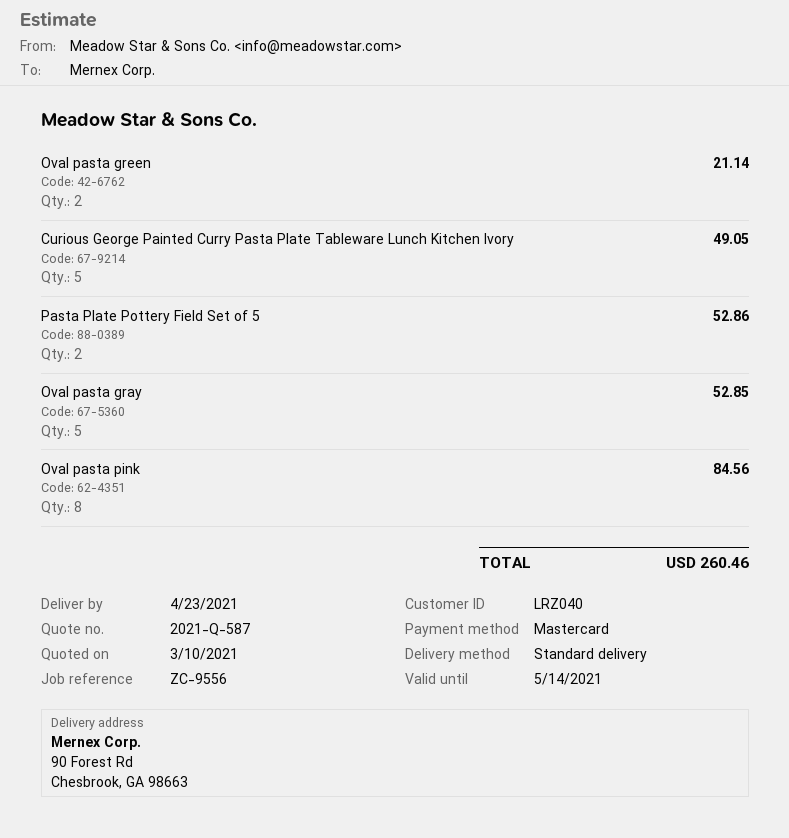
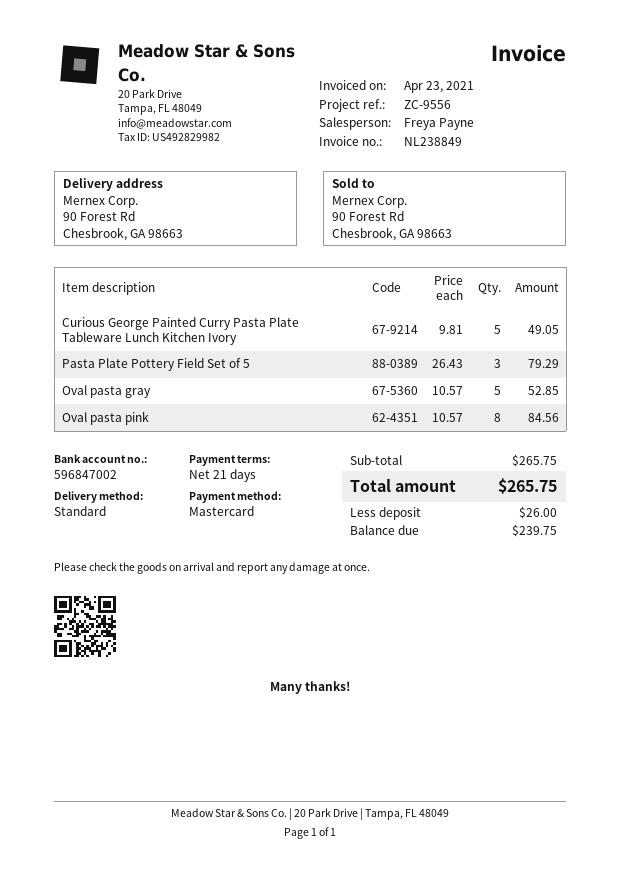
Oval pasta green: 2 for 21.14 -> none
Pasta Plate Pottery Field Set of 5: 2 for 52.86 -> 3 for 79.29
total: 260.46 -> 265.75

